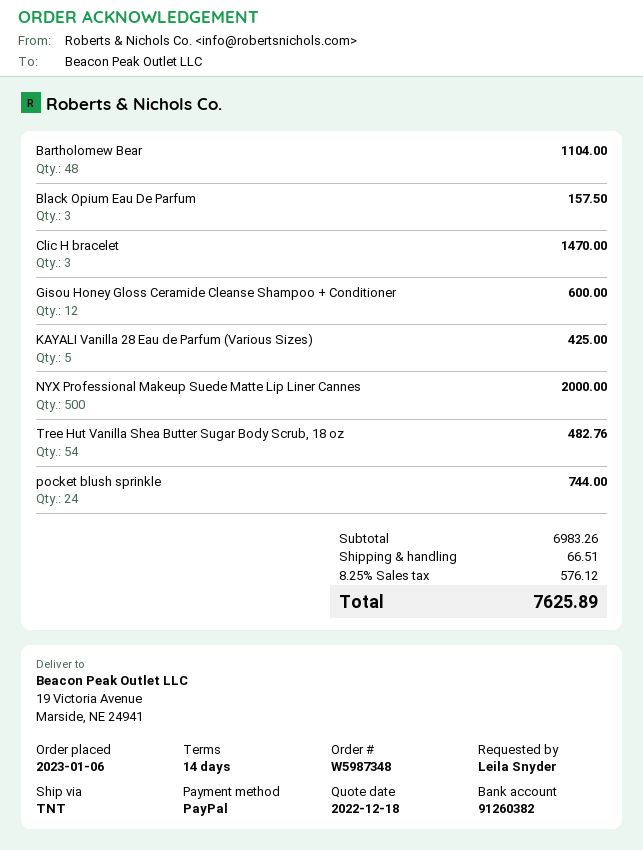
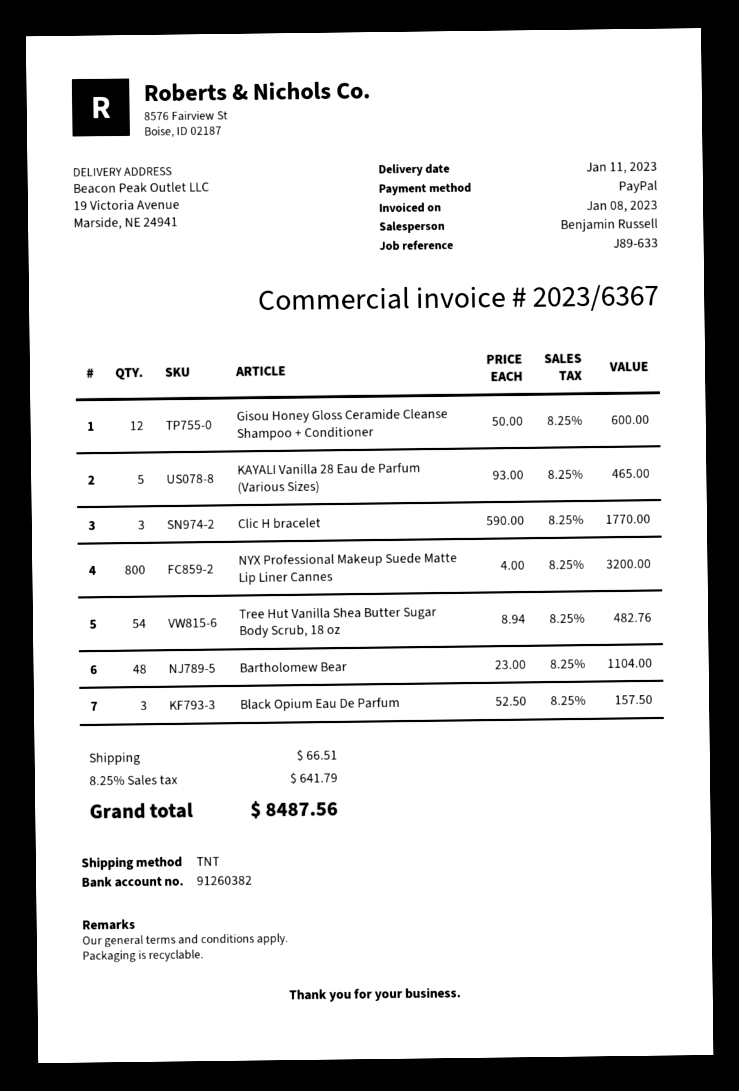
Clic H bracelet: 3 for 1470.00 -> 3 for 1770.00
KAYALI Vanilla 28 Eau de Parfum (Various Sizes): 5 for 425.00 -> 5 for 465.00
NYX Professional Makeup Suede Matte Lip Liner Cannes: 500 for 2000.00 -> 800 for 3200.00
pocket blush sprinkle: 24 for 744.00 -> none
tax: 8.25% = 576.12 -> 8.25% = 641.79
total: 7625.89 -> 8487.56

